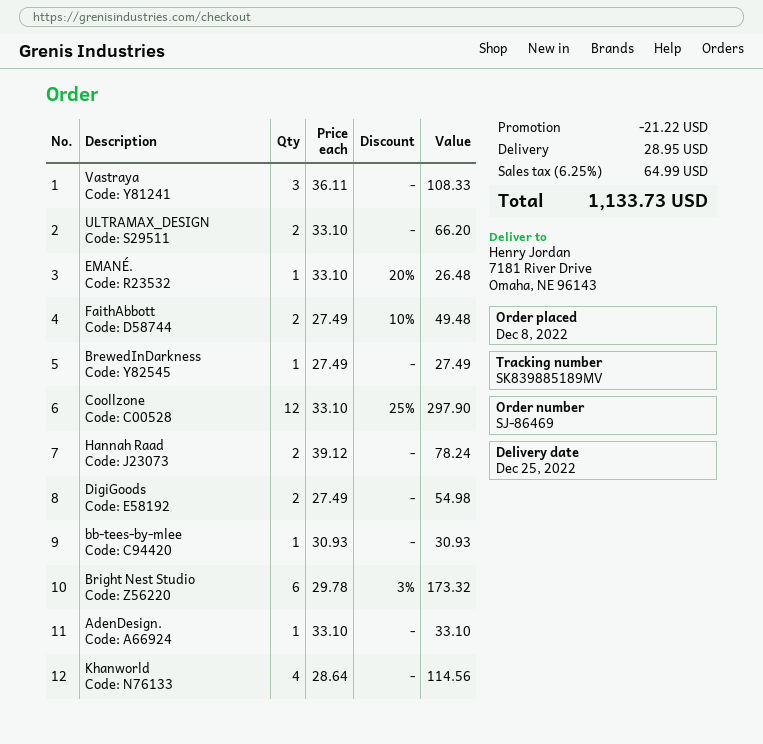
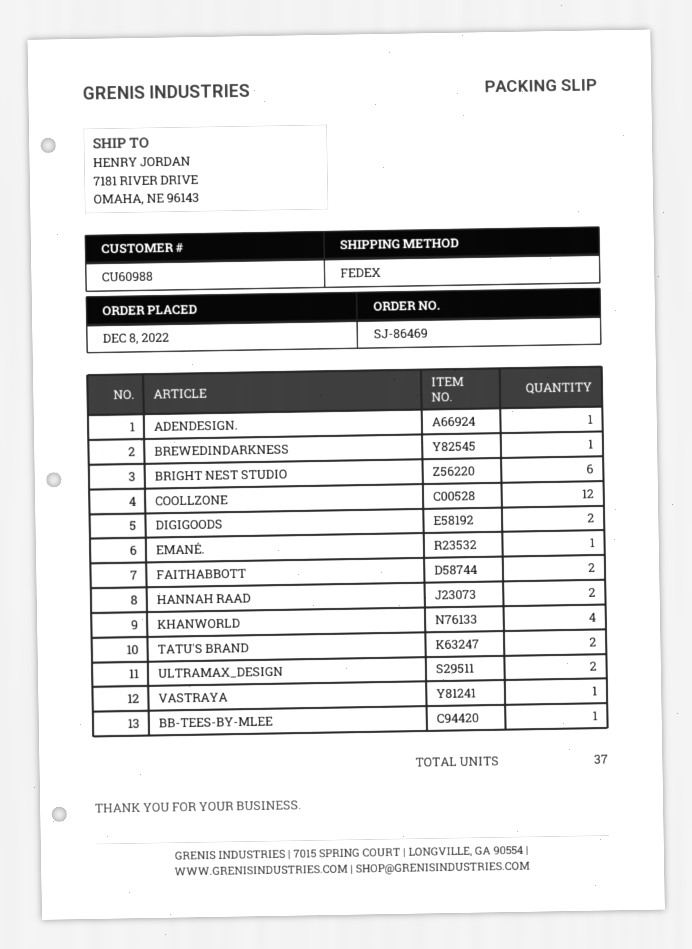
Vastraya: 3 -> 1
TATU'S BRAND: none -> 2

